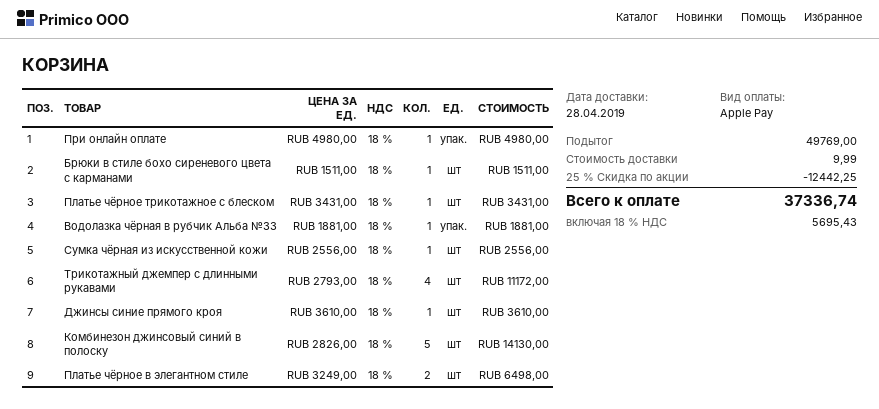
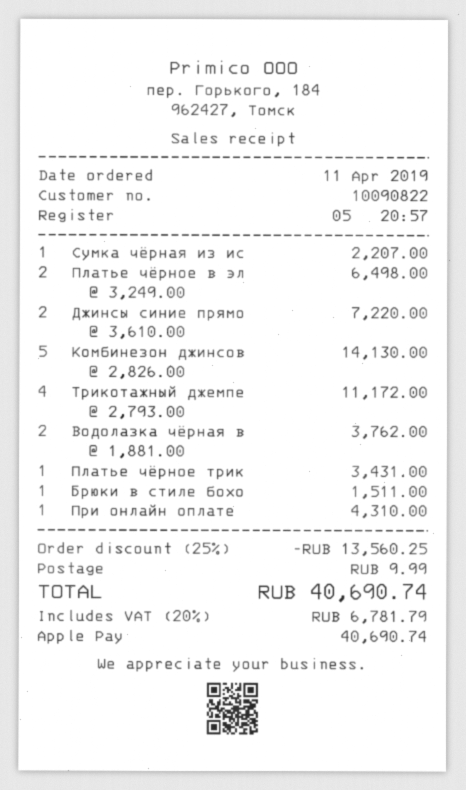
При онлайн оплате: 1 x 4980.00 = 4980.00 -> 1 x 4310.00 = 4310.00
Водолазка чёрная в рубчик Альба №33: 1 x 1881.00 = 1881.00 -> 2 x 1881.00 = 3762.00
Сумка чёрная из искусственной кожи: 1 x 2556.00 = 2556.00 -> 1 x 2207.00 = 2207.00
Джинсы синие прямого кроя: 1 x 3610.00 = 3610.00 -> 2 x 3610.00 = 7220.00
discount: 25% = 12442.25 -> 25% = 13560.25
tax: 18% = 5695.43 -> 20% = 6781.79
total: 37336.74 -> 40690.74

